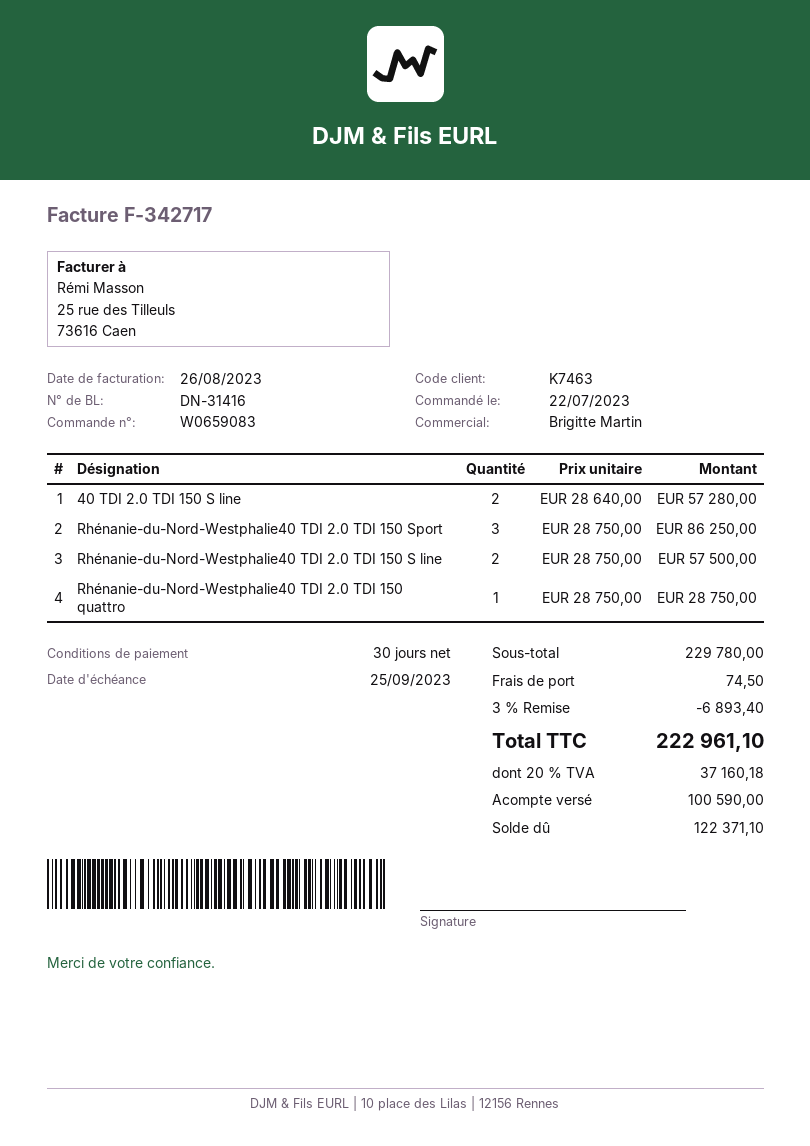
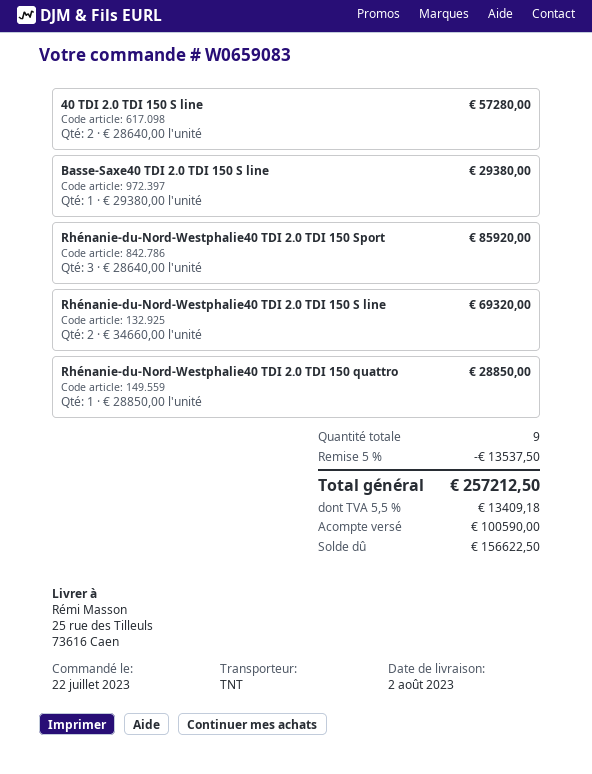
Rhénanie-du-Nord-Westphalie40 TDI 2.0 TDI 150 Sport: 3 x 28750.00 = 86250.00 -> 3 x 28640.00 = 85920.00
Rhénanie-du-Nord-Westphalie40 TDI 2.0 TDI 150 S line: 2 x 28750.00 = 57500.00 -> 2 x 34660.00 = 69320.00
Rhénanie-du-Nord-Westphalie40 TDI 2.0 TDI 150 quattro: 1 x 28750.00 = 28750.00 -> 1 x 28850.00 = 28850.00
Basse-Saxe40 TDI 2.0 TDI 150 S line: none -> 1 x 29380.00 = 29380.00
discount: 3% = 6893.40 -> 5% = 13537.50
shipping: 74.50 -> none
tax: 20% = 37160.18 -> 5.5% = 13409.18
total: 222961.10 -> 257212.50
balance: 122371.10 -> 156622.50

